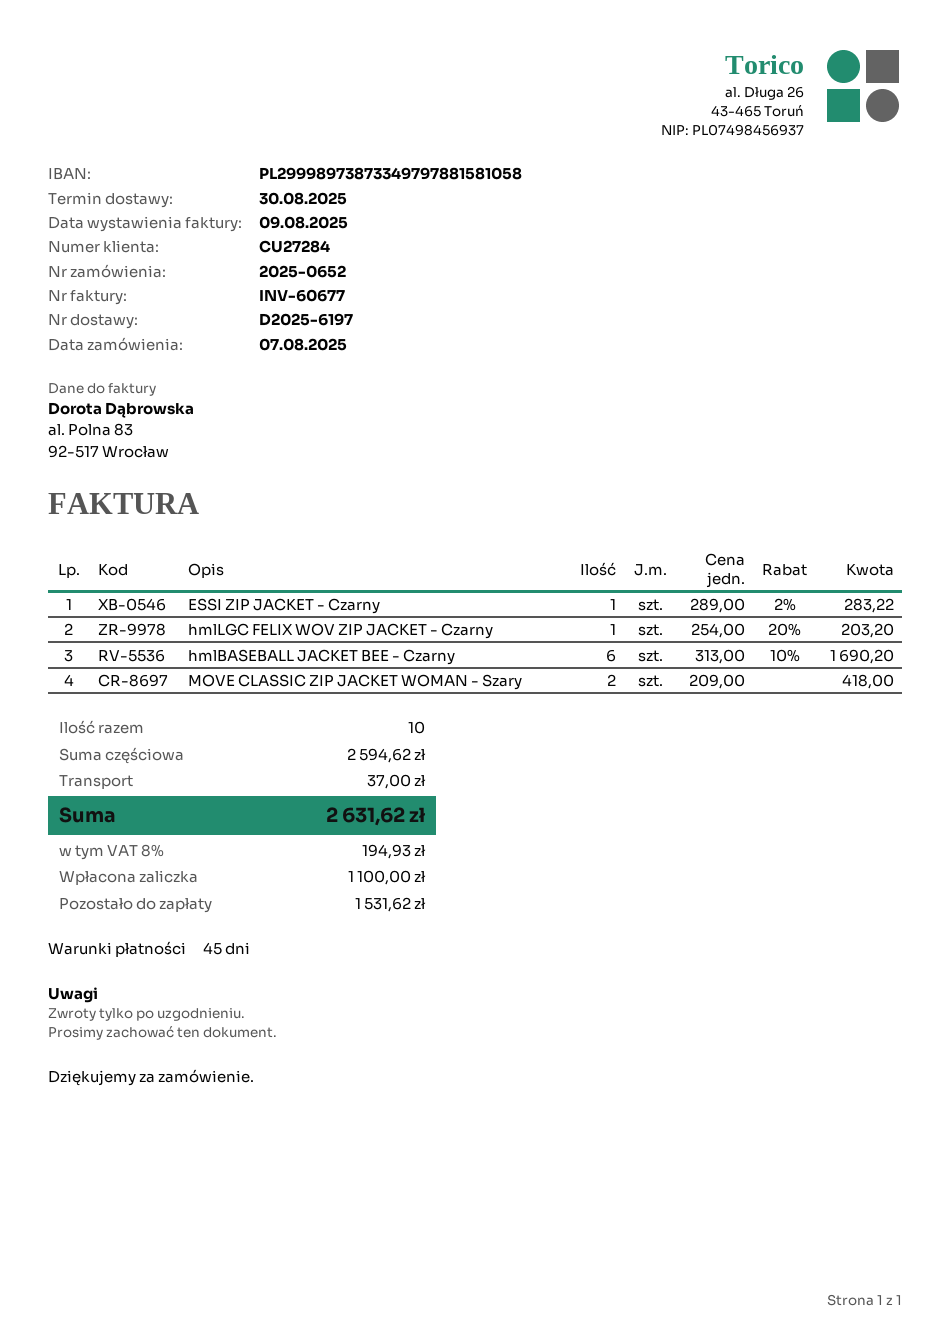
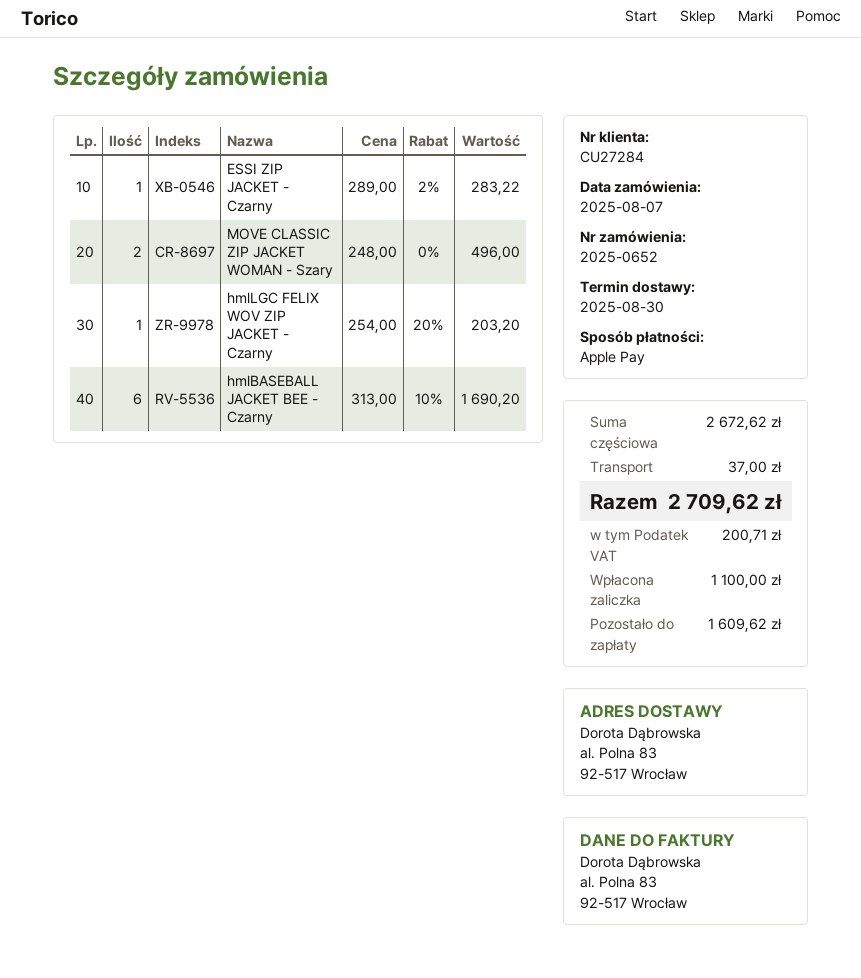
MOVE CLASSIC ZIP JACKET WOMAN - Szary: 2 x 209.00 = 418.00 -> 2 x 248.00 = 496.00
subtotal: 2594.62 -> 2672.62
tax: 194.93 -> 200.71
total: 2631.62 -> 2709.62
balance: 1531.62 -> 1609.62

